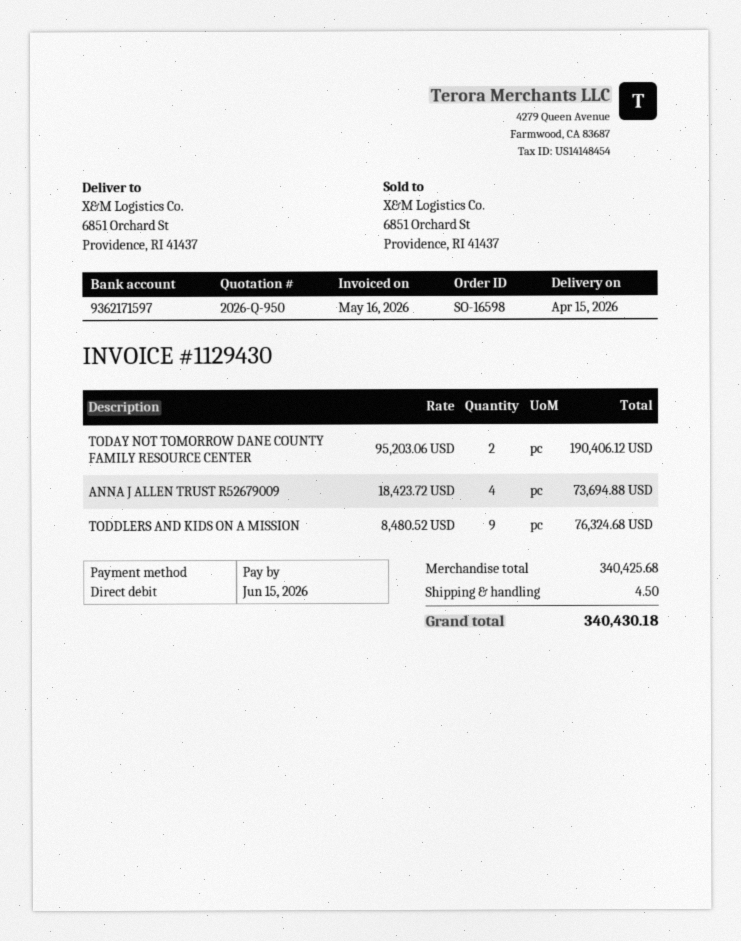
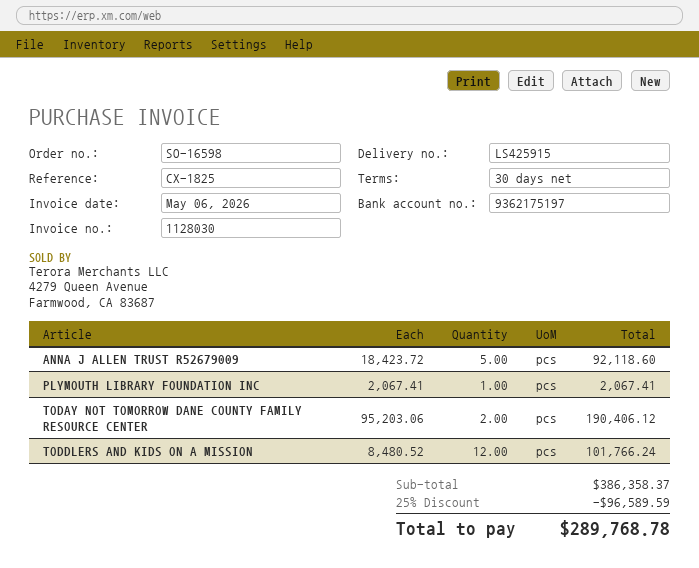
invoice number: 1129430 -> 1128030
invoice date: 2026-05-16 -> 2026-05-06
bank account: 9362171597 -> 9362175197
ANNA J ALLEN TRUST R52679009: 4 x 18423.72 = 73694.88 -> 5 x 18423.72 = 92118.60
TODDLERS AND KIDS ON A MISSION: 9 x 8480.52 = 76324.68 -> 12 x 8480.52 = 101766.24
PLYMOUTH LIBRARY FOUNDATION INC: none -> 1 x 2067.41 = 2067.41
subtotal: 340425.68 -> 386358.37
discount: none -> 25% = 96589.59
shipping: 4.50 -> none
total: 340430.18 -> 289768.78

